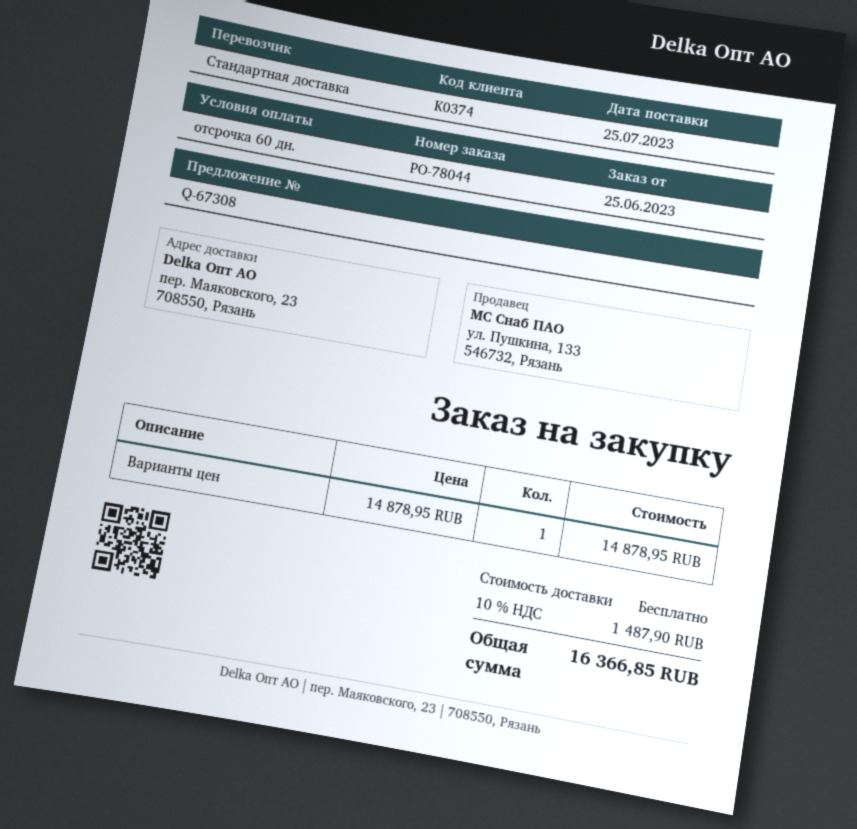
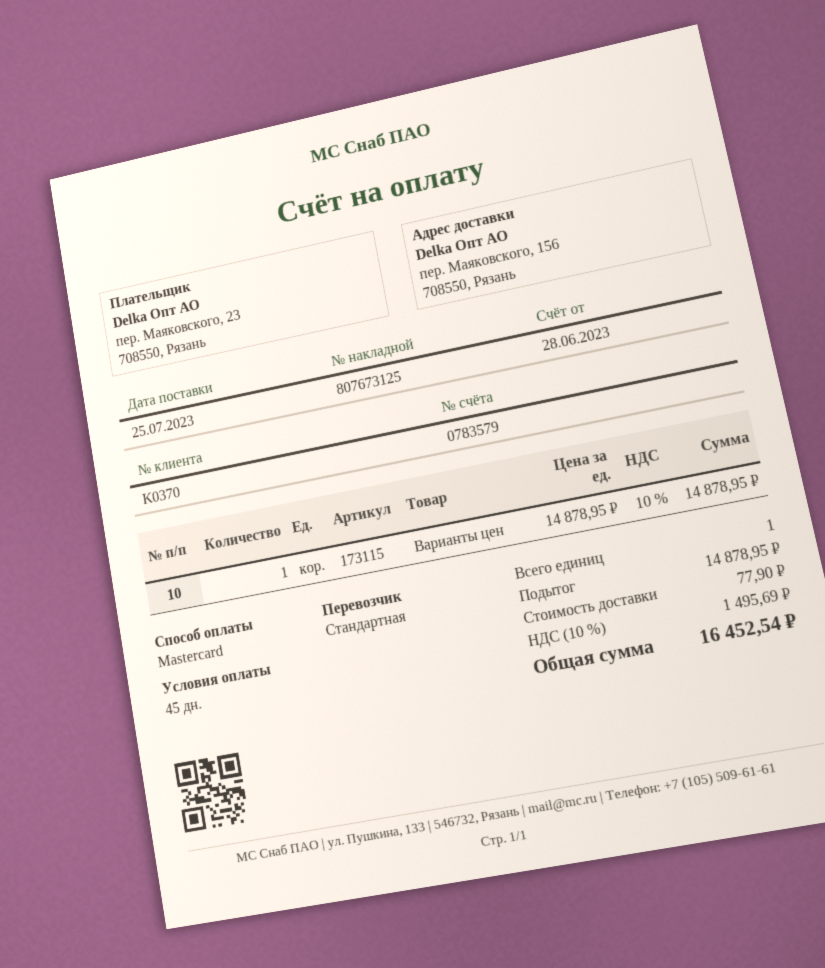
payment terms: 60 days -> 45 days
customer number: K0374 -> K0370
ship to: пер. Маяковского, 23, 708550, Рязань -> пер. Маяковского, 156, 708550, Рязань
shipping: 0.00 -> 77.90
tax: 10% = 1487.90 -> 10% = 1495.69
total: 16366.85 -> 16452.54

